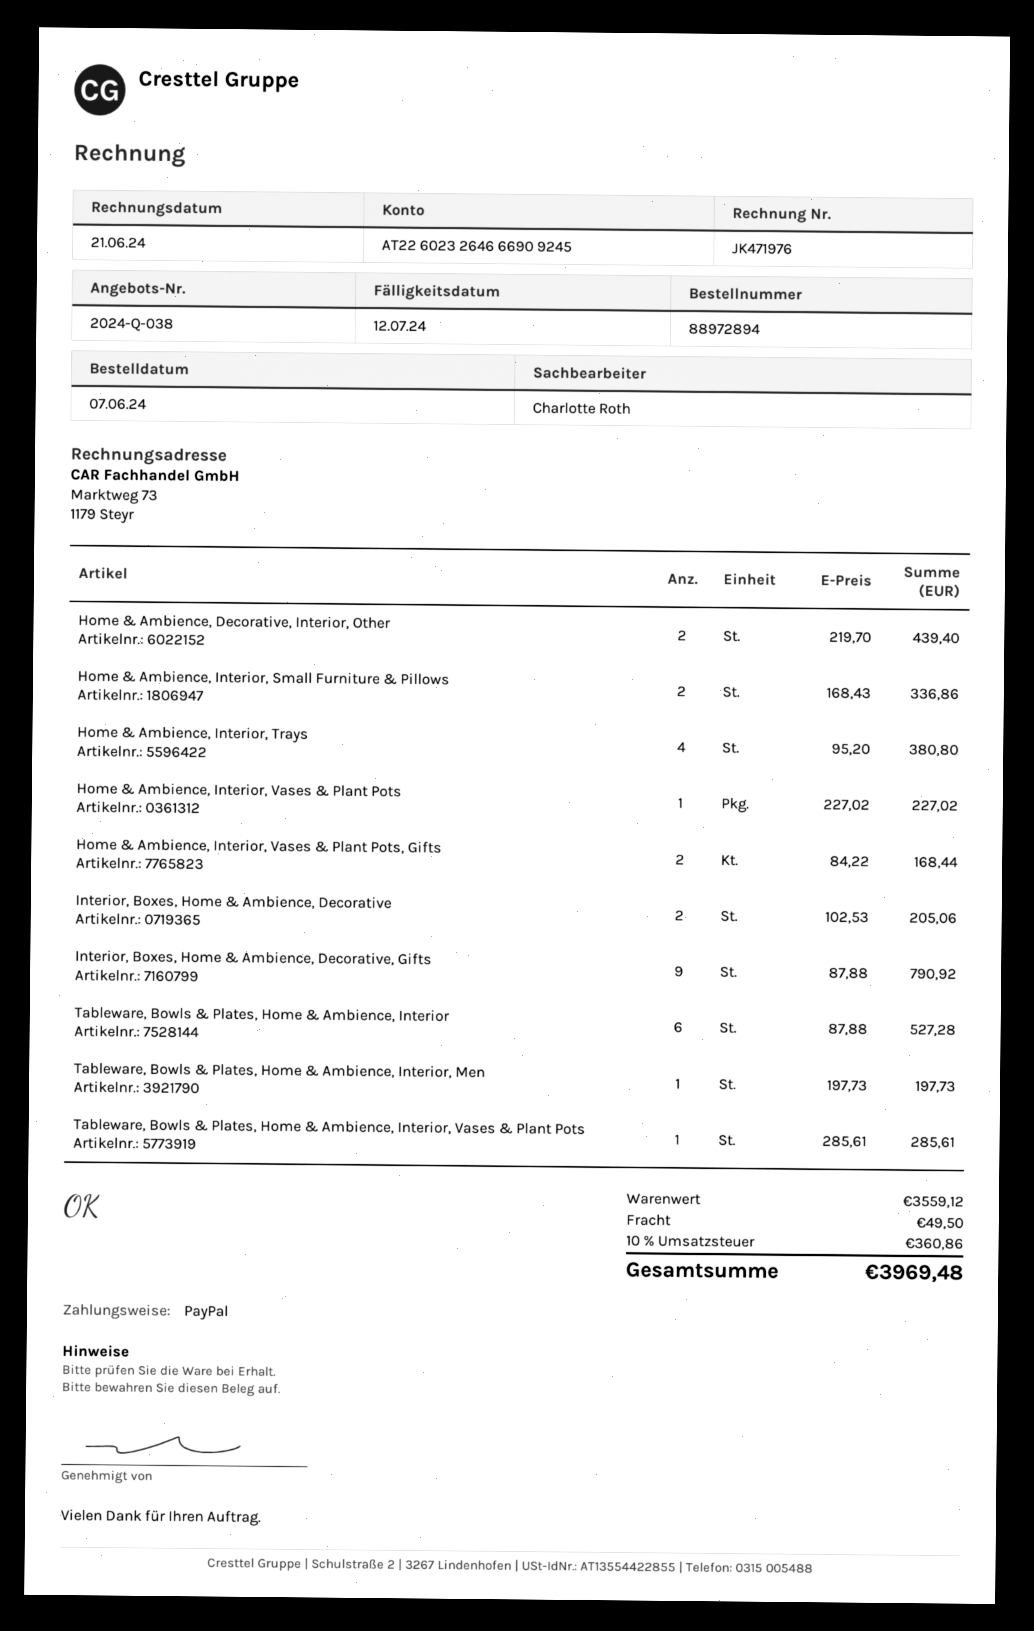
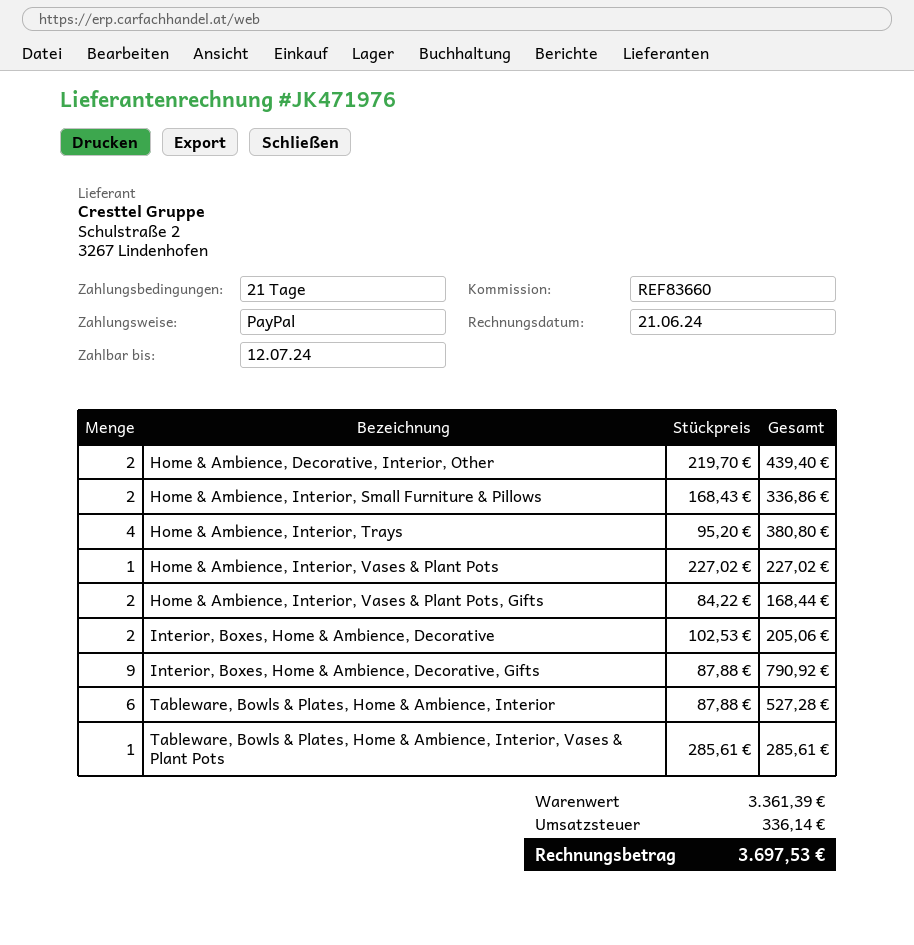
Tableware, Bowls & Plates, Home & Ambience, Interior, Men: 1 x 197.73 = 197.73 -> none
subtotal: 3559.12 -> 3361.39
shipping: 49.50 -> none
tax: 360.86 -> 336.14
total: 3969.48 -> 3697.53

